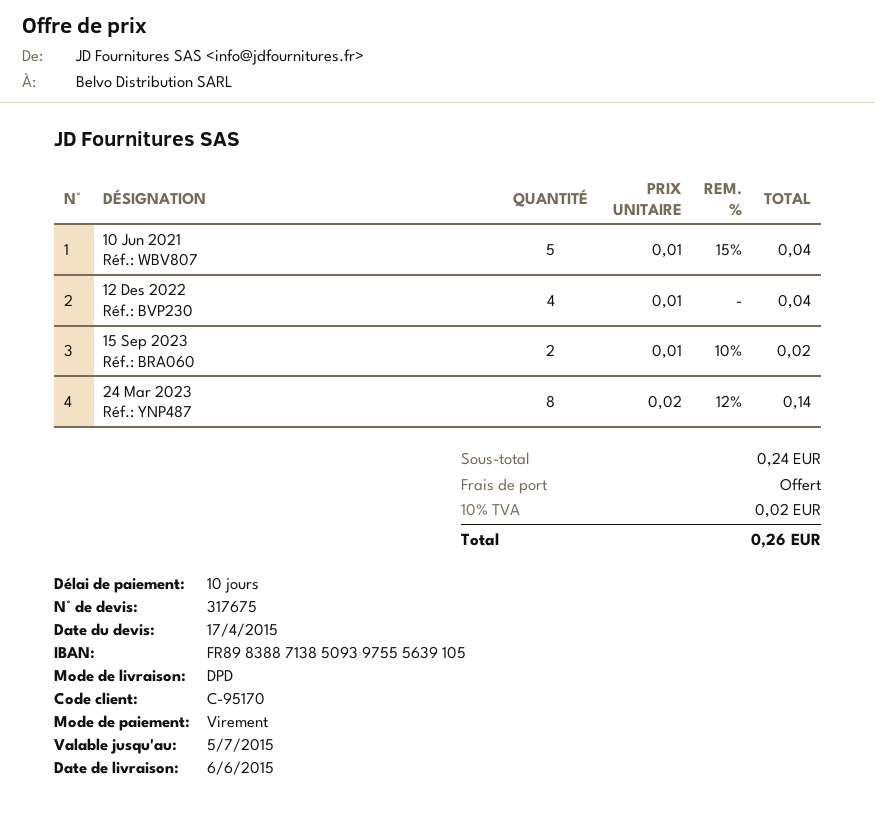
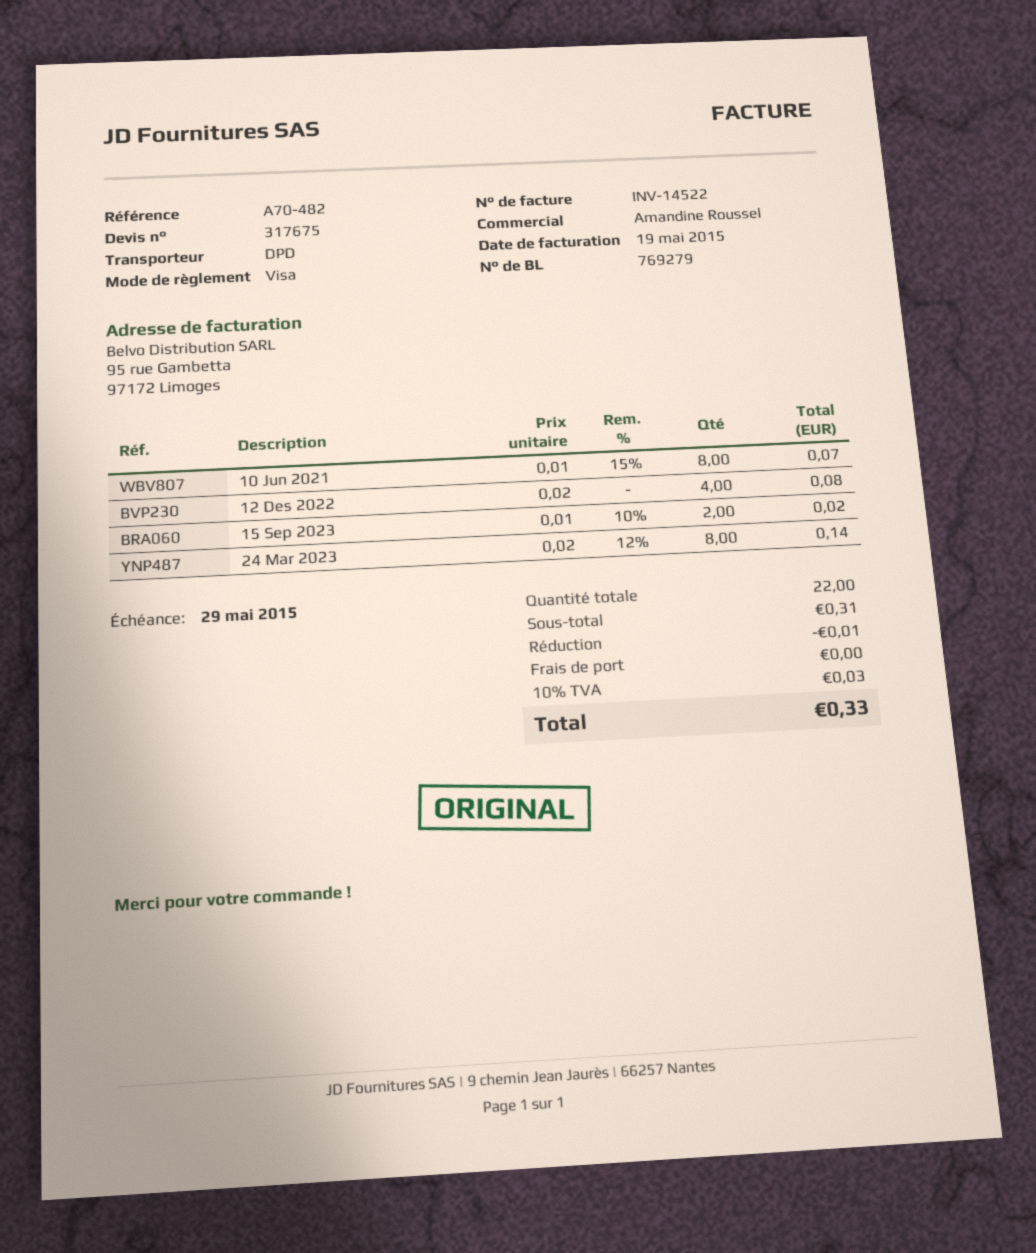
payment method: bank transfer -> Visa
10 Jun 2021: 5 x 0.01 - 15% = 0.04 -> 8 x 0.01 - 15% = 0.07
12 Des 2022: 4 x 0.01 = 0.04 -> 4 x 0.02 = 0.08
subtotal: 0.24 -> 0.31
discount: none -> 0.01
tax: 10% = 0.02 -> 10% = 0.03
total: 0.26 -> 0.33

